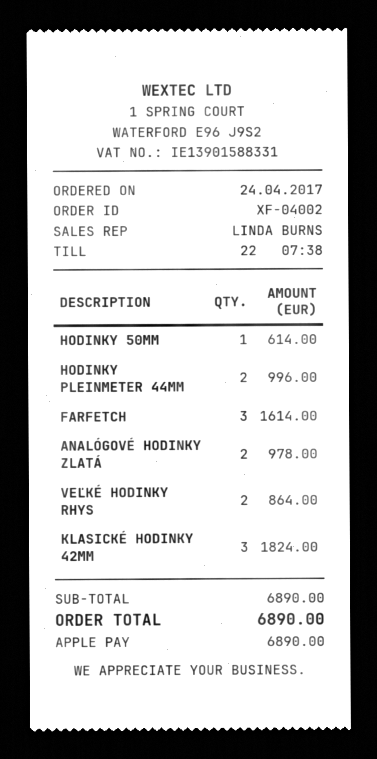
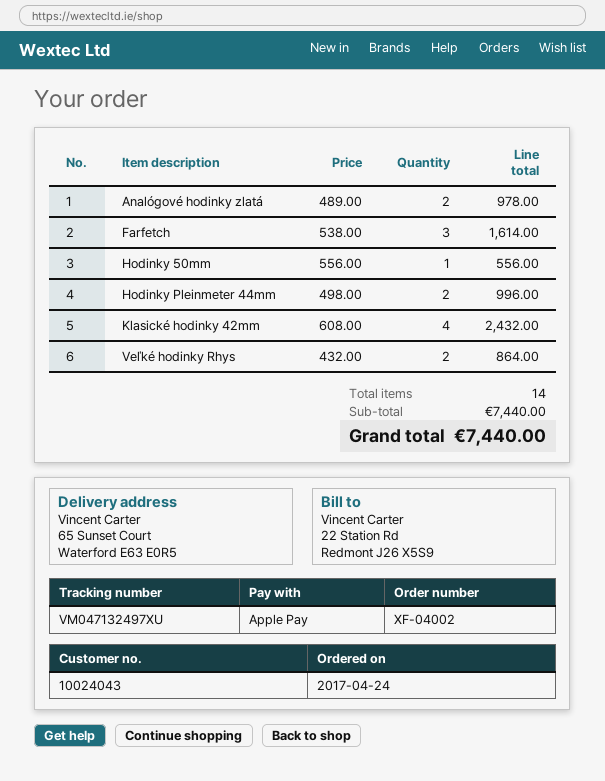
HODINKY 50MM: 1 for 614.00 -> 1 for 556.00
KLASICKÉ HODINKY 42MM: 3 for 1824.00 -> 4 for 2432.00
subtotal: 6890.00 -> 7440.00
total: 6890.00 -> 7440.00

